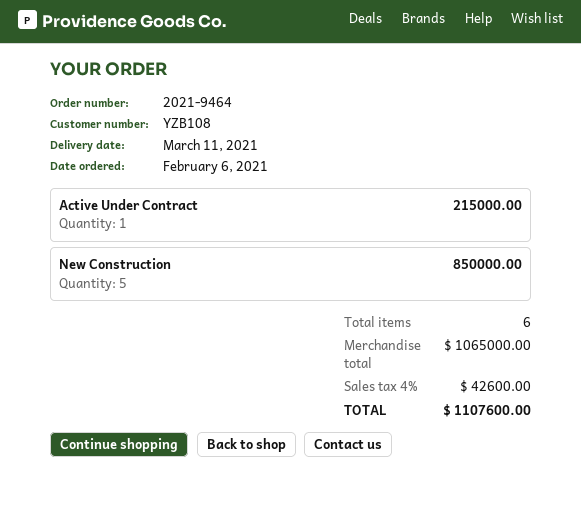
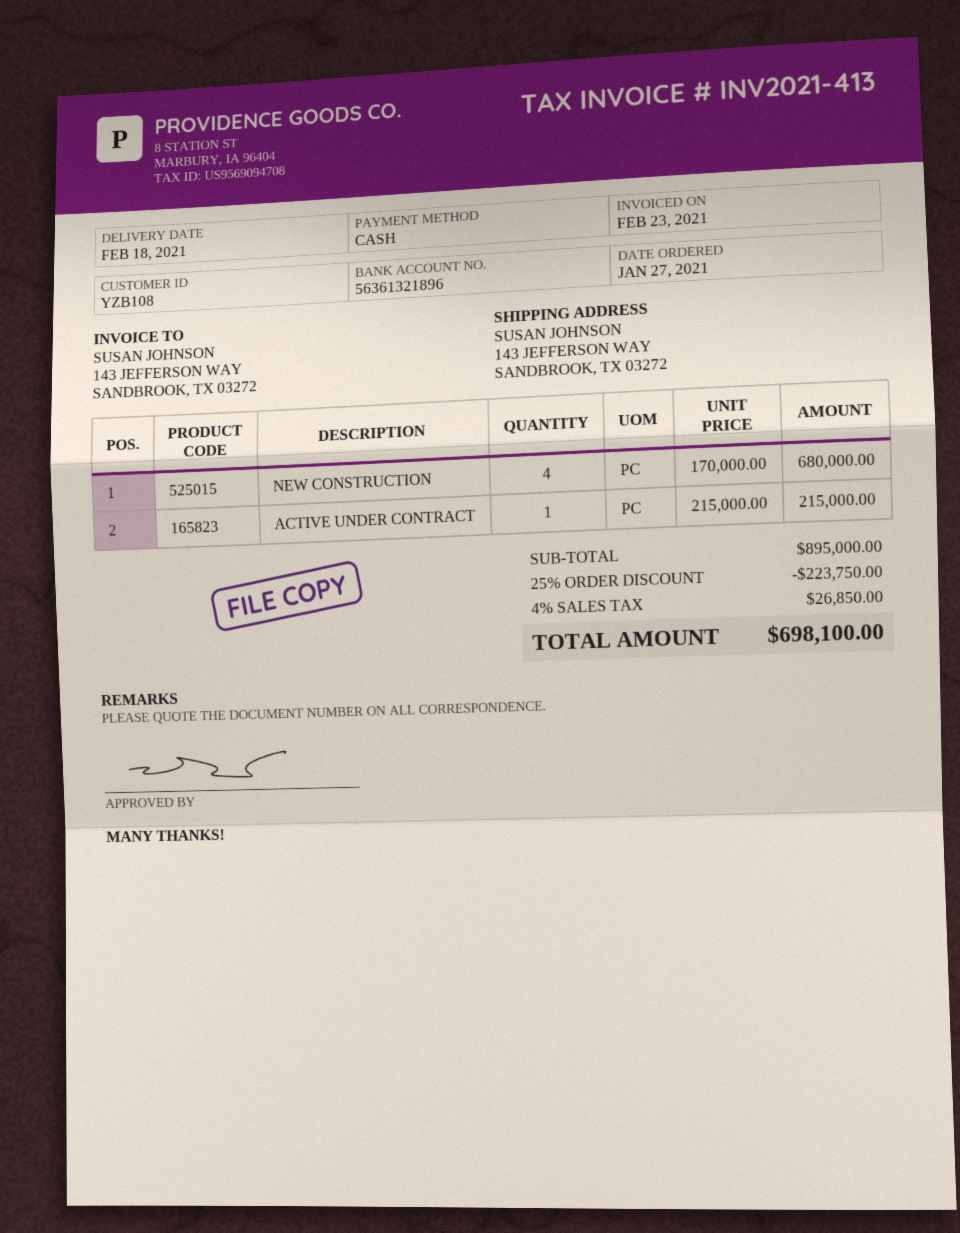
order date: 2021-02-06 -> 2021-01-27
delivery date: 2021-03-11 -> 2021-02-18
New Construction: 5 for 850000.00 -> 4 for 680000.00
subtotal: 1065000.00 -> 895000.00
discount: none -> 25% = 223750.00
tax: 4% = 42600.00 -> 4% = 26850.00
total: 1107600.00 -> 698100.00

